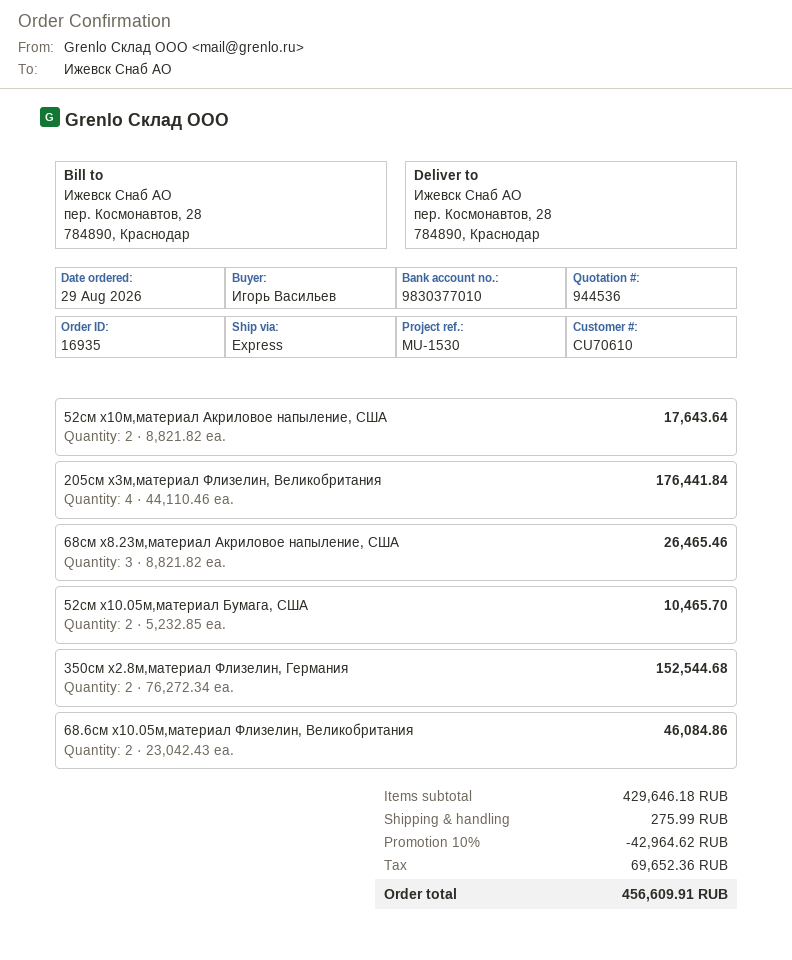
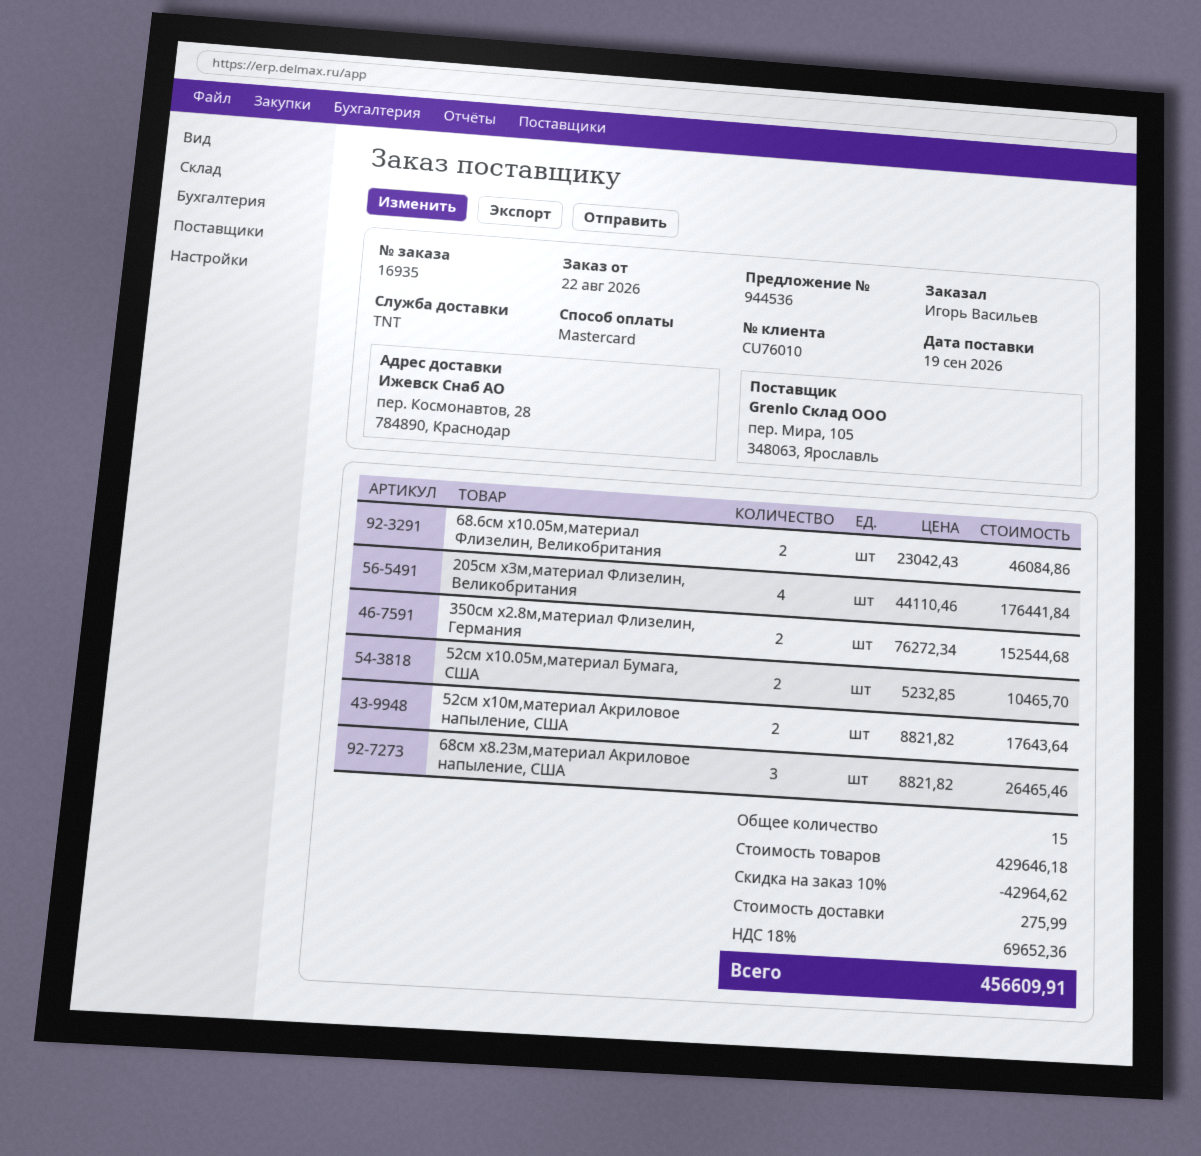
order date: 2026-08-29 -> 2026-08-22
customer number: CU70610 -> CU76010
shipping method: express -> TNT

